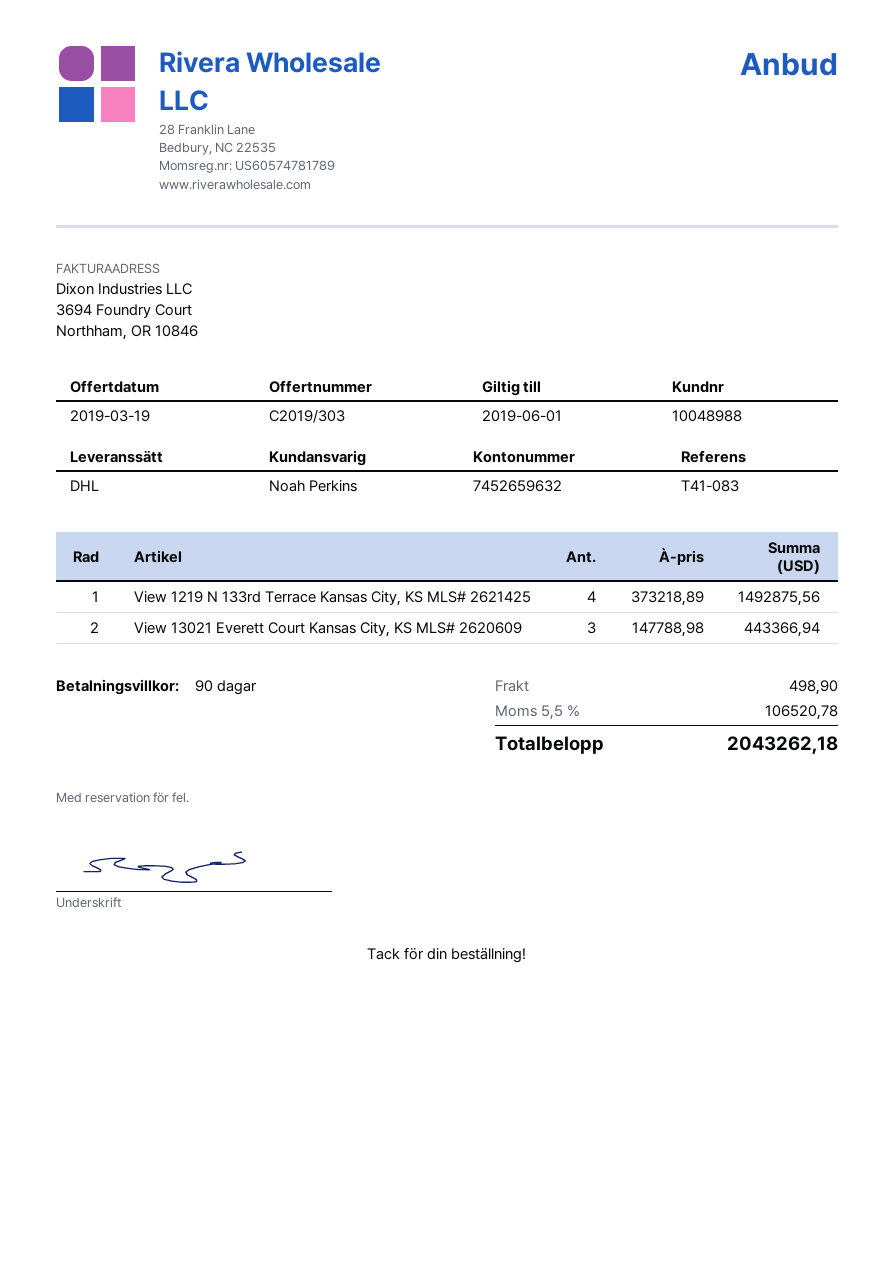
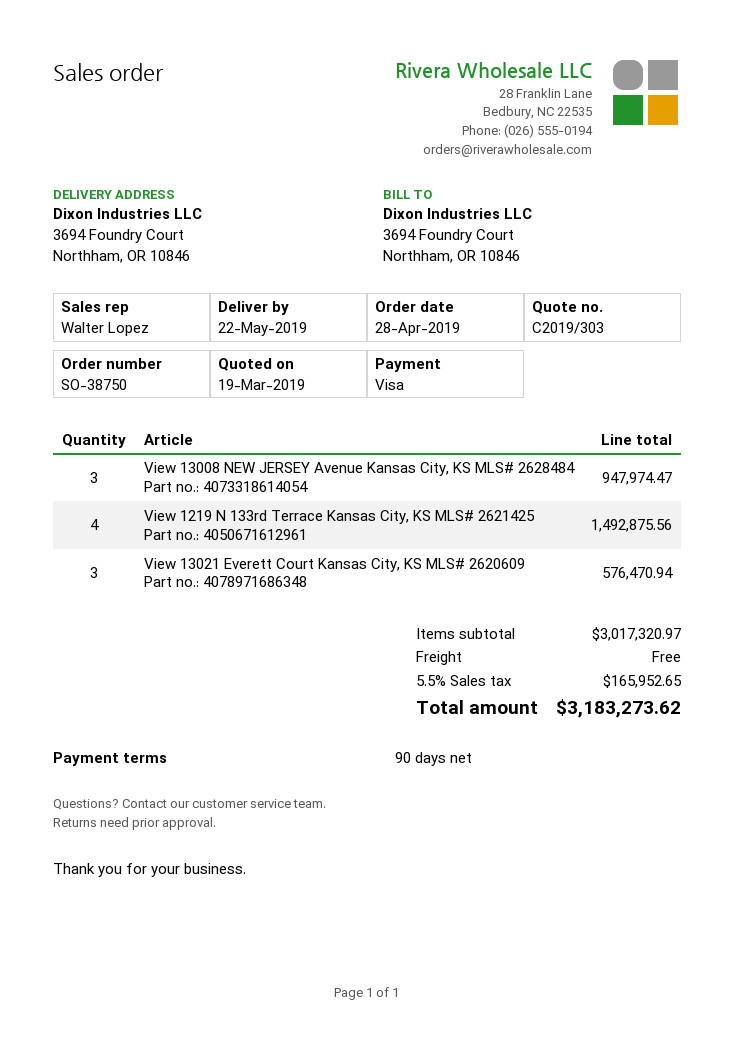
sales rep: Noah Perkins -> Walter Lopez
View 13021 Everett Court Kansas City, KS MLS# 2620609: 3 for 443366.94 -> 3 for 576470.94
View 13008 NEW JERSEY Avenue Kansas City, KS MLS# 2628484: none -> 3 for 947974.47
shipping: 498.90 -> 0.00
tax: 5.5% = 106520.78 -> 5.5% = 165952.65
total: 2043262.18 -> 3183273.62

